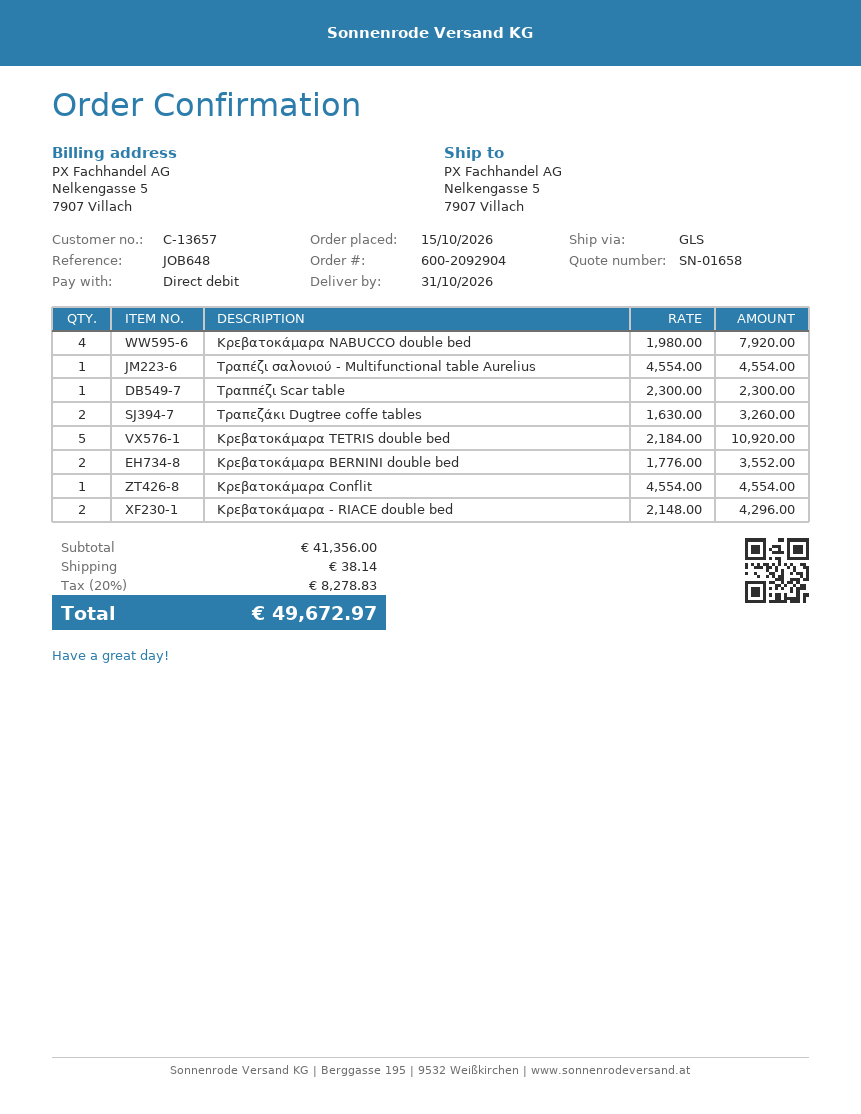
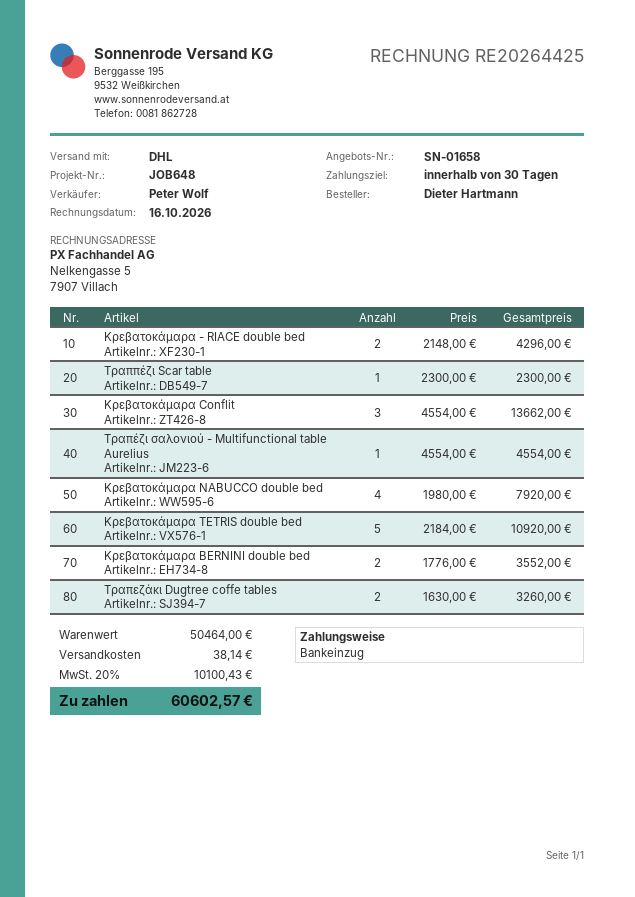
shipping method: GLS -> DHL
Κρεβατοκάμαρα Conflit: 1 x 4554.00 = 4554.00 -> 3 x 4554.00 = 13662.00
subtotal: 41356.00 -> 50464.00
tax: 20% = 8278.83 -> 20% = 10100.43
total: 49672.97 -> 60602.57

